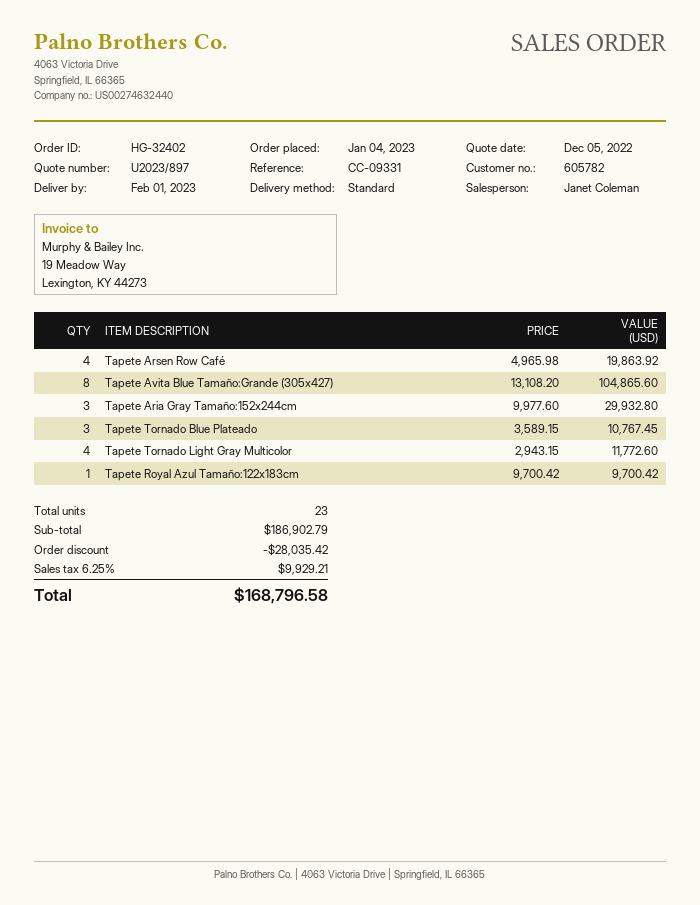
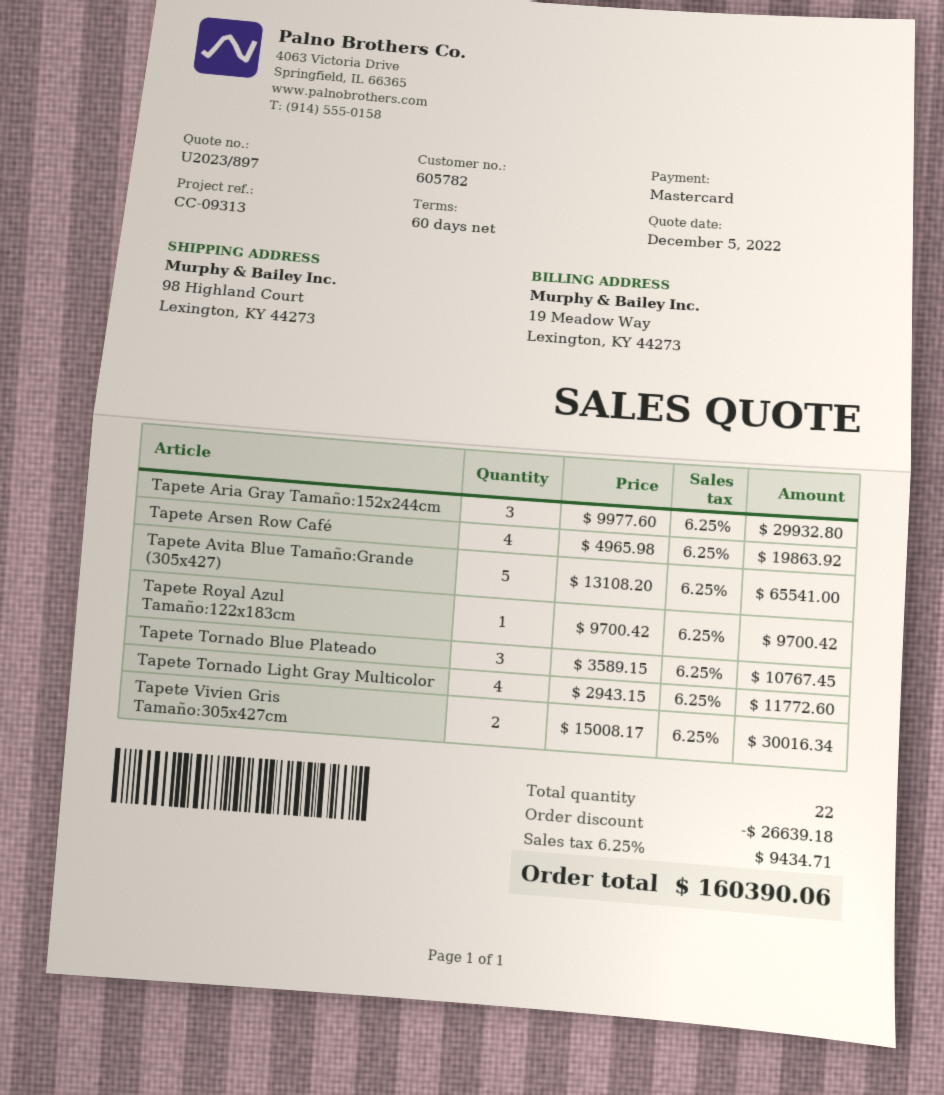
reference: CC-09331 -> CC-09313
Tapete Avita Blue Tamaño:Grande (305x427): 8 x 13108.20 = 104865.60 -> 5 x 13108.20 = 65541.00
Tapete Vivien Gris Tamaño:305x427cm: none -> 2 x 15008.17 = 30016.34
total quantity: 23 -> 22
discount: 28035.42 -> 26639.18
tax: 6.25% = 9929.21 -> 6.25% = 9434.71
total: 168796.58 -> 160390.06

